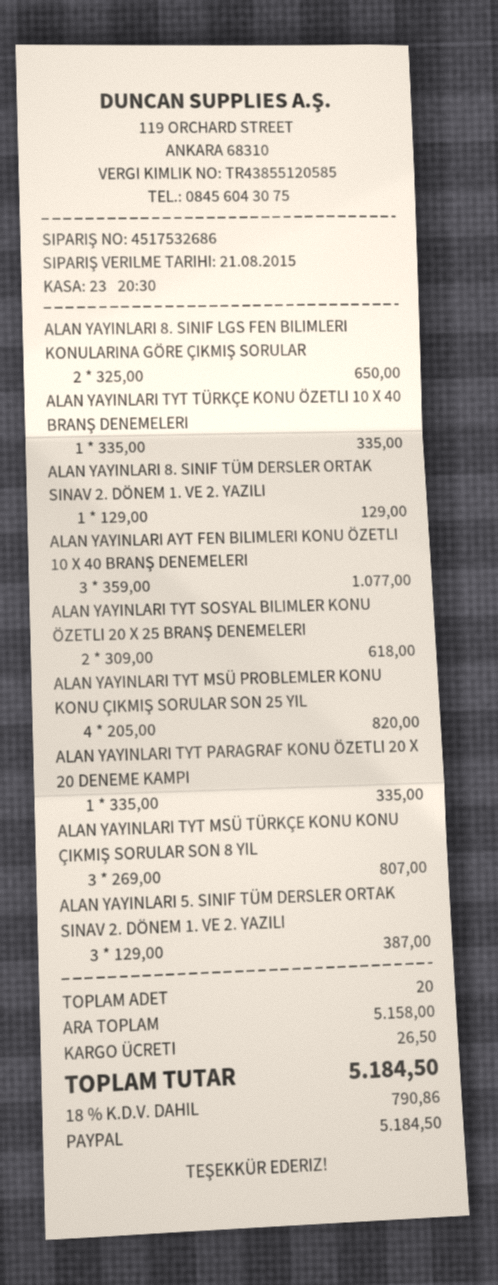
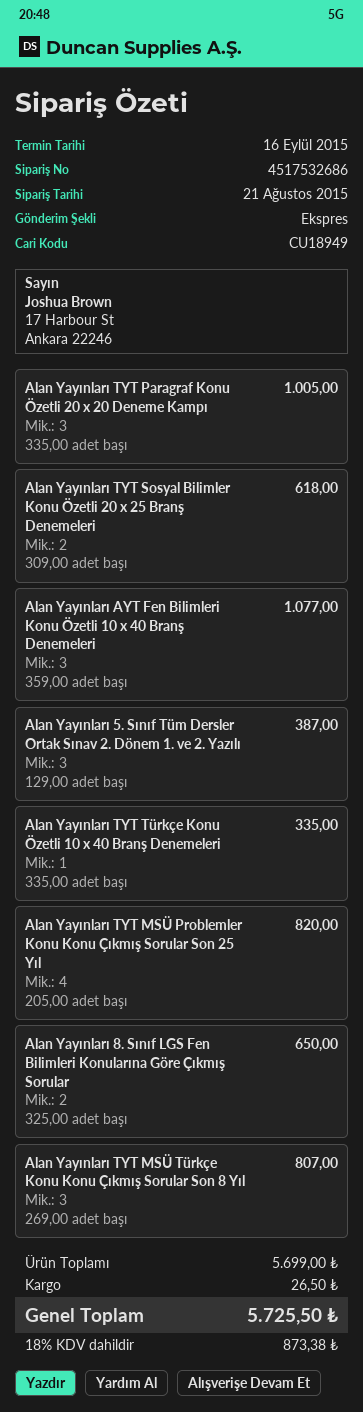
ALAN YAYINLARI 8. SINIF TÜM DERSLER ORTAK SINAV 2. DÖNEM 1. VE 2. YAZILI: 1 x 129.00 = 129.00 -> none
ALAN YAYINLARI TYT PARAGRAF KONU ÖZETLI 20 X 20 DENEME KAMPI: 1 x 335.00 = 335.00 -> 3 x 335.00 = 1005.00
subtotal: 5158.00 -> 5699.00
tax: 18% = 790.86 -> 18% = 873.38
total: 5184.50 -> 5725.50

